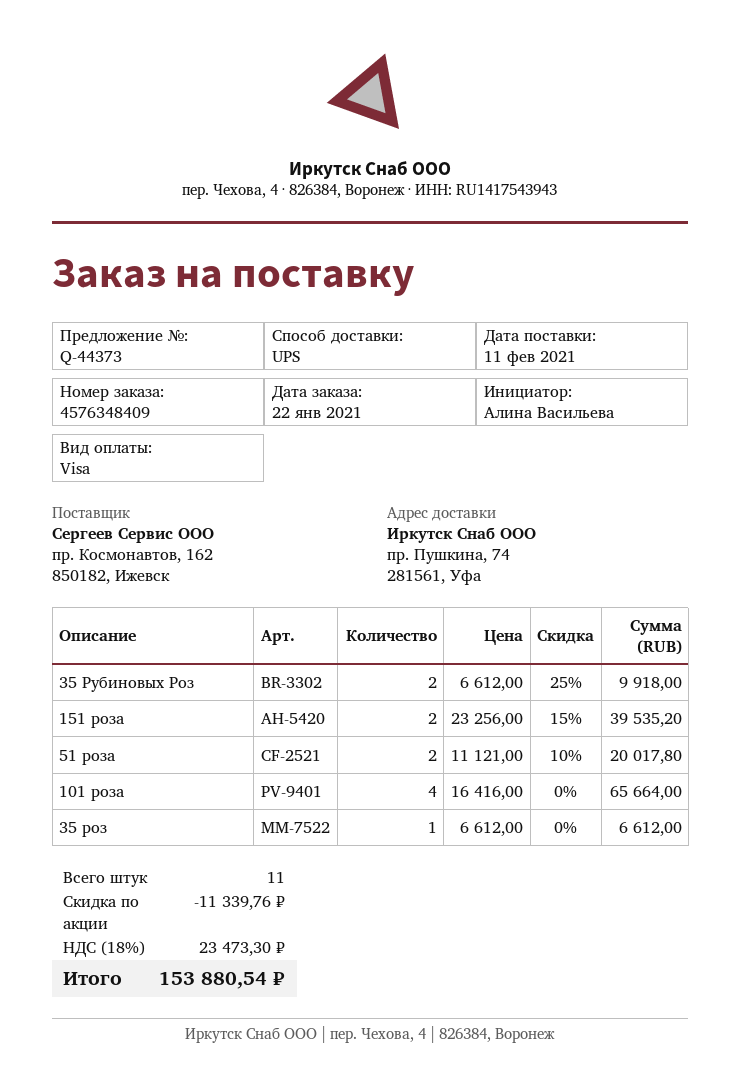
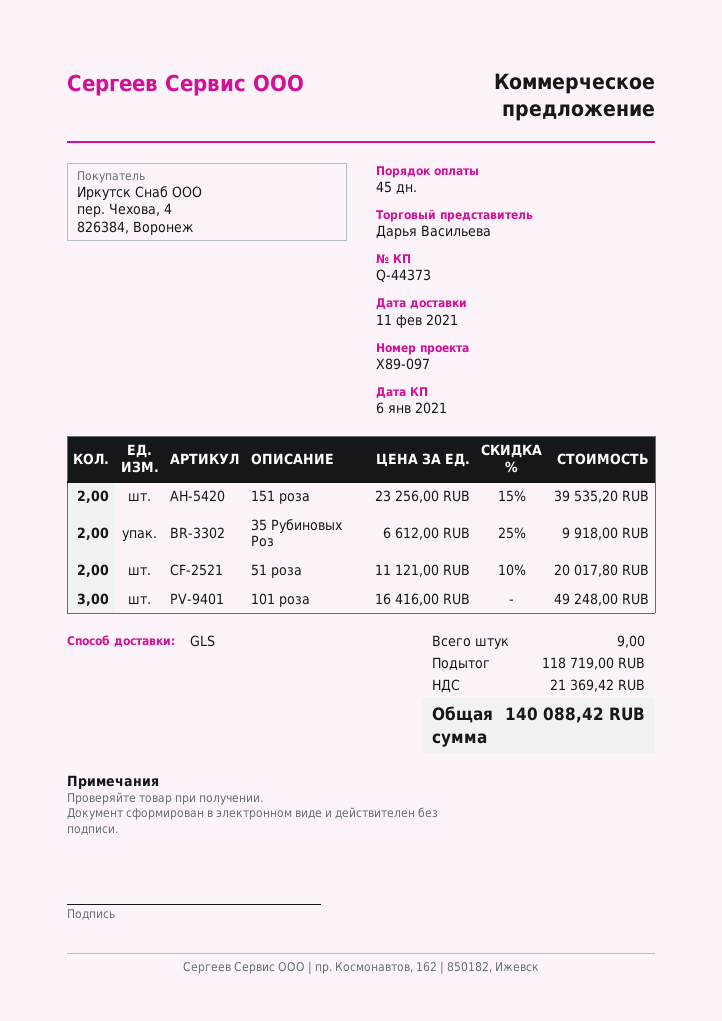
shipping method: UPS -> GLS
101 роза: 4 x 16416.00 = 65664.00 -> 3 x 16416.00 = 49248.00
35 роз: 1 x 6612.00 = 6612.00 -> none
total quantity: 11 -> 9
discount: 11339.76 -> none
tax: 23473.30 -> 21369.42
total: 153880.54 -> 140088.42

